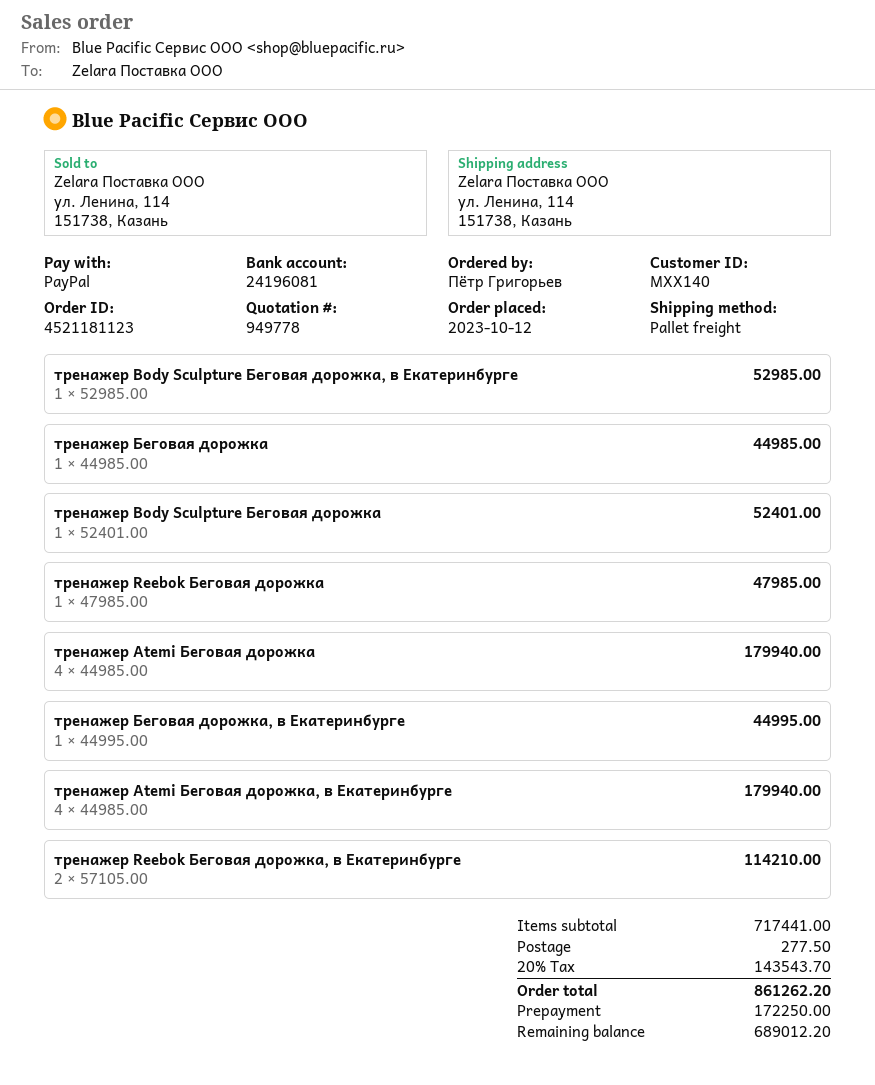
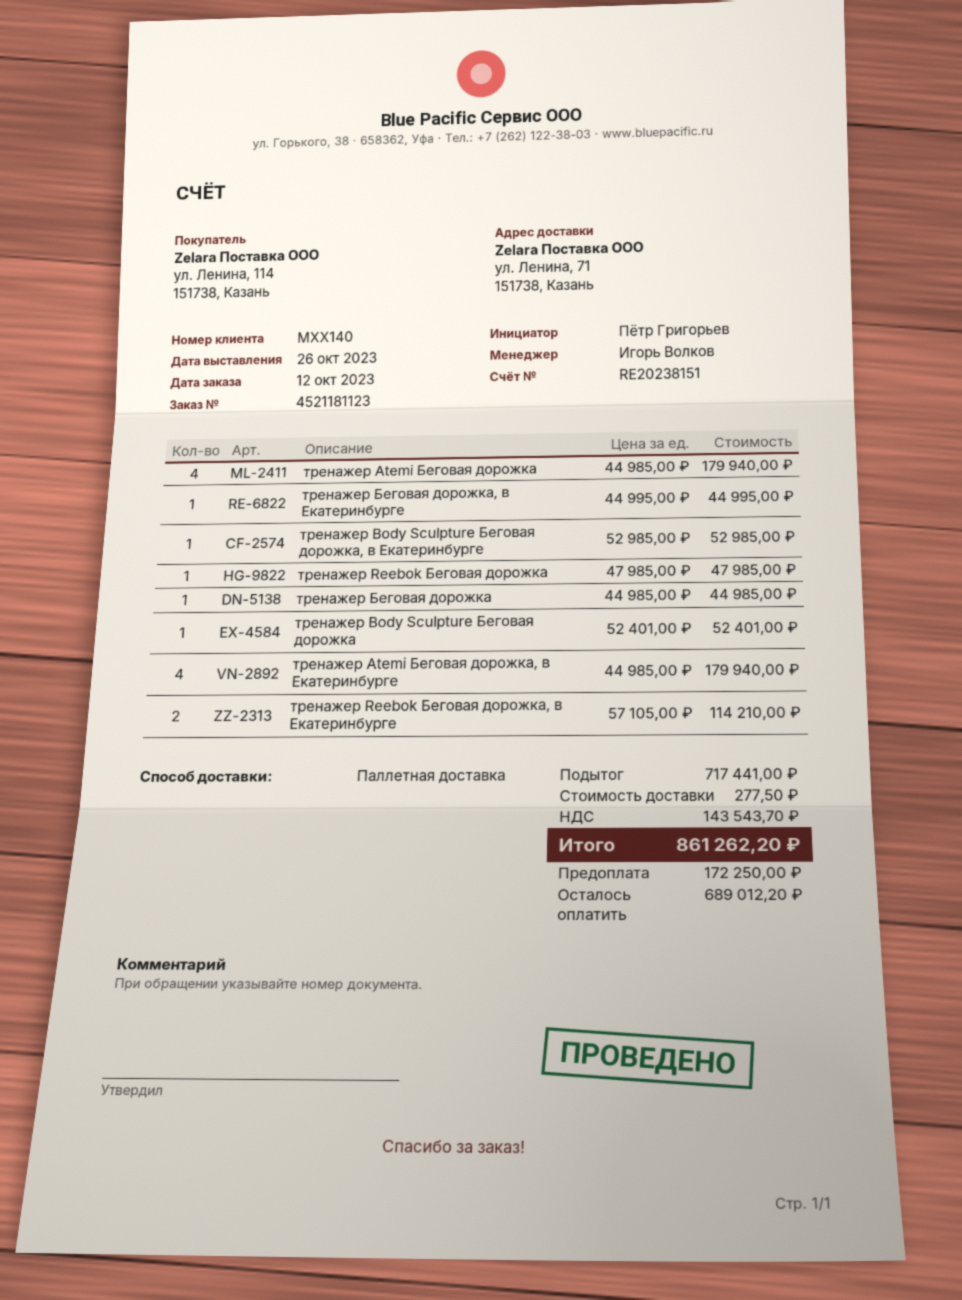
ship to: ул. Ленина, 114, 151738, Казань -> ул. Ленина, 71, 151738, Казань

